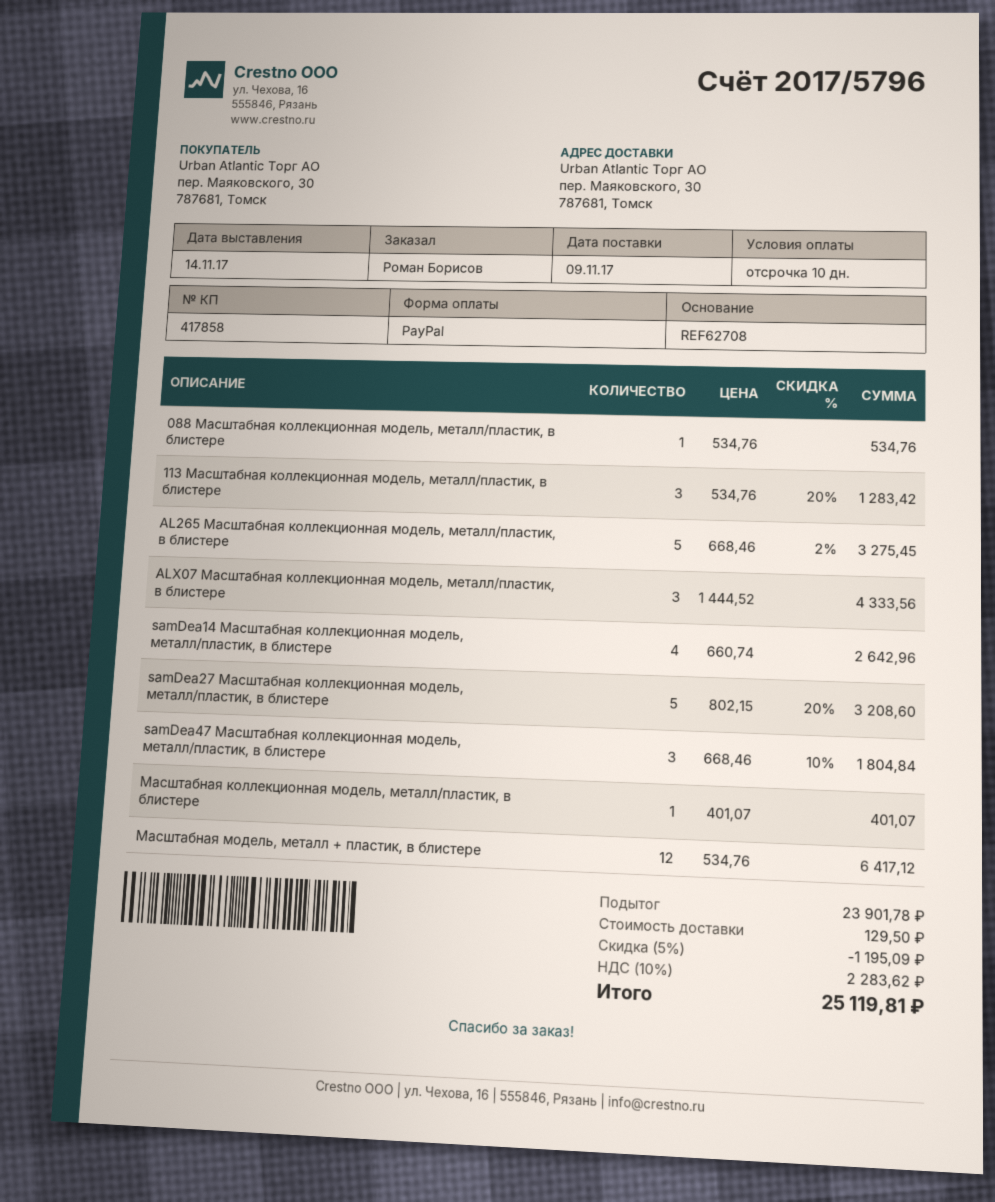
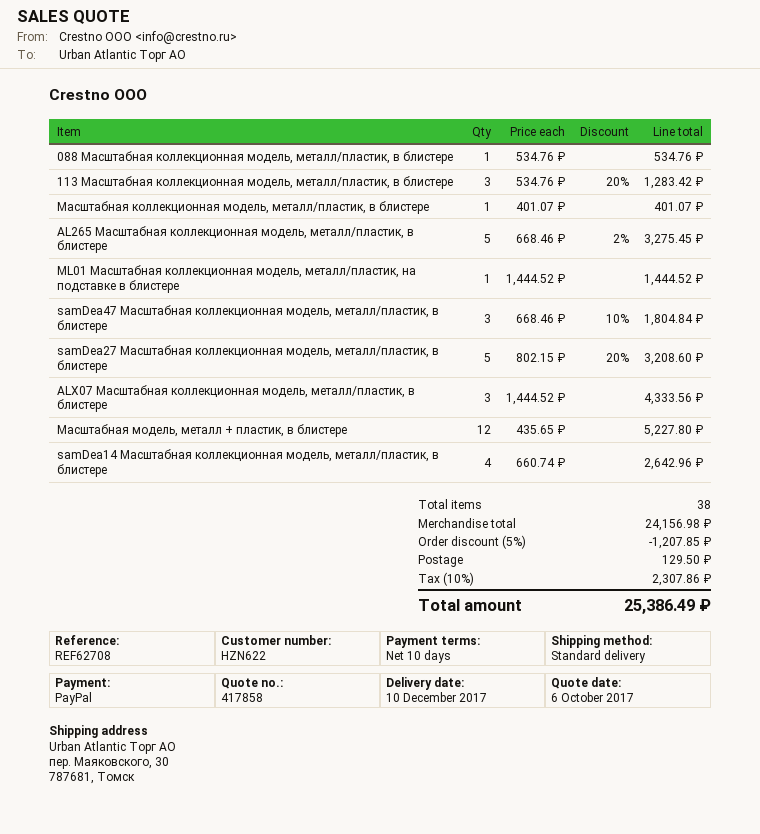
delivery date: 2017-11-09 -> 2017-12-10
Масштабная модель, металл + пластик, в блистере: 12 x 534.76 = 6417.12 -> 12 x 435.65 = 5227.80
ML01 Масштабная коллекционная модель, металл/пластик, на подставке в блистере: none -> 1 x 1444.52 = 1444.52
subtotal: 23901.78 -> 24156.98
discount: 5% = 1195.09 -> 5% = 1207.85
tax: 10% = 2283.62 -> 10% = 2307.86
total: 25119.81 -> 25386.49

